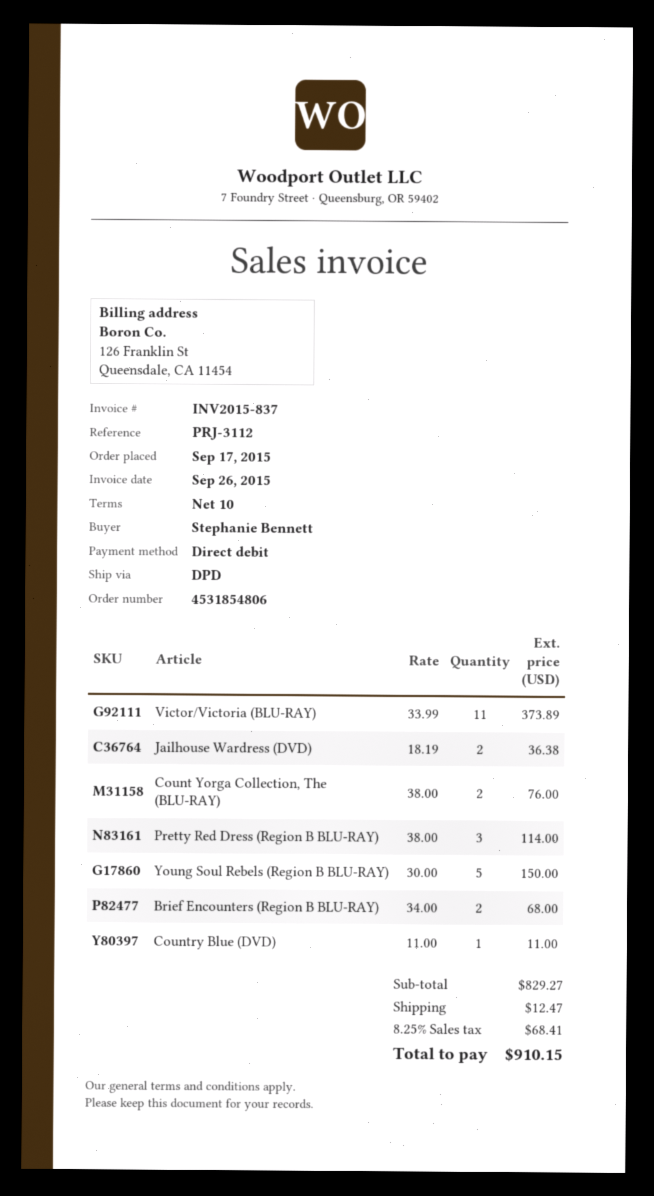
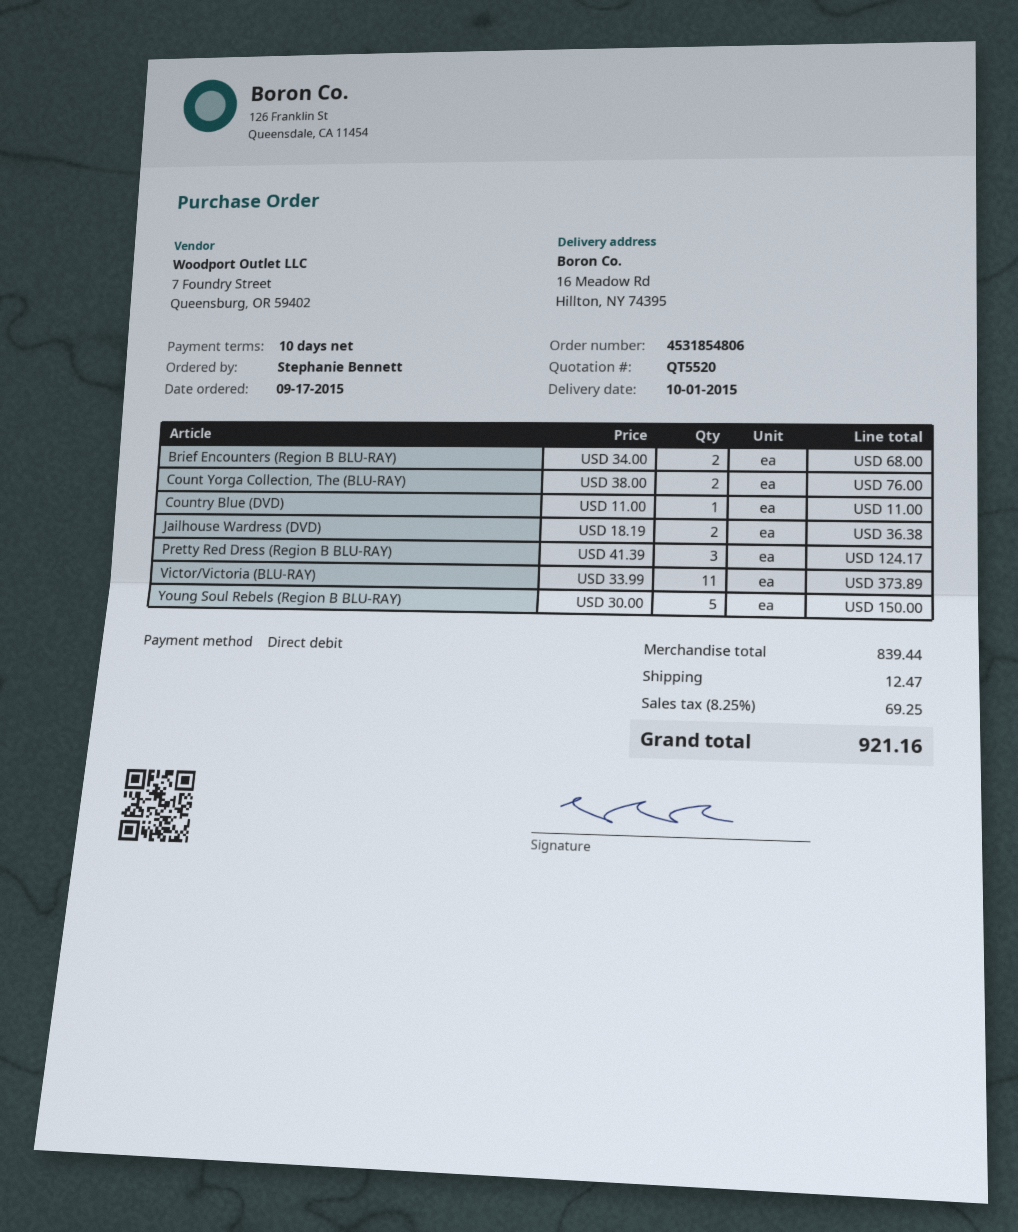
Pretty Red Dress (Region B BLU-RAY): 3 x 38.00 = 114.00 -> 3 x 41.39 = 124.17
subtotal: 829.27 -> 839.44
tax: 8.25% = 68.41 -> 8.25% = 69.25
total: 910.15 -> 921.16

